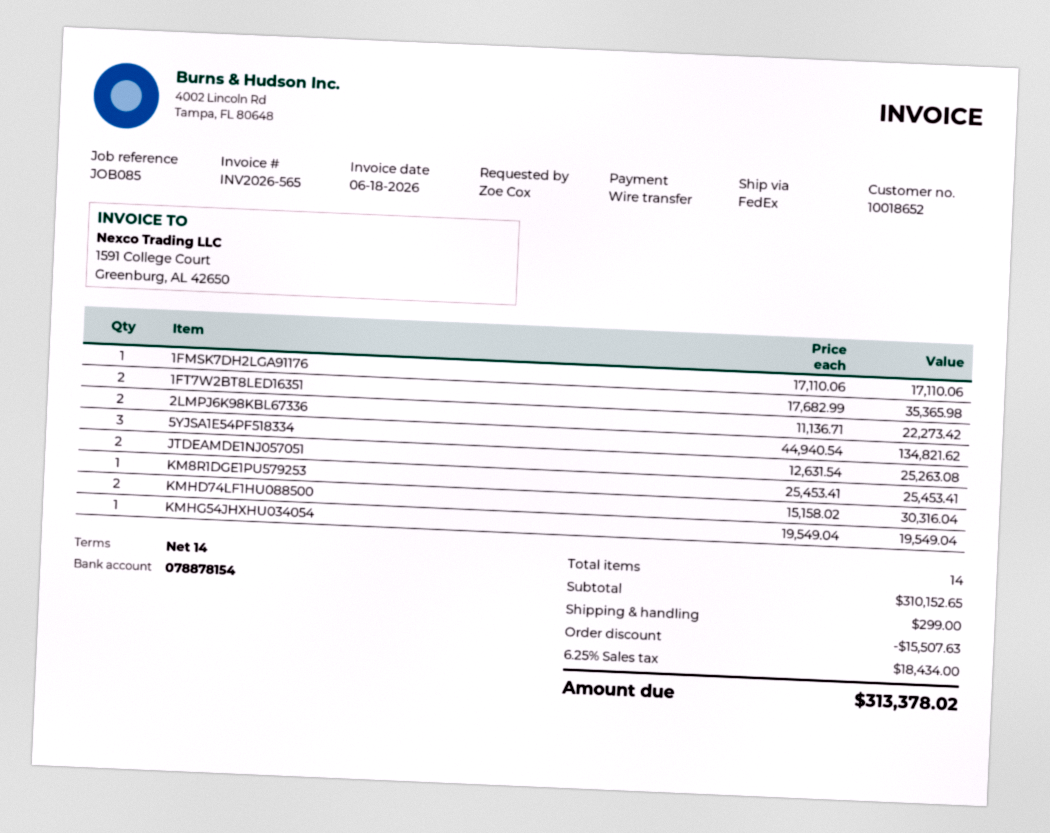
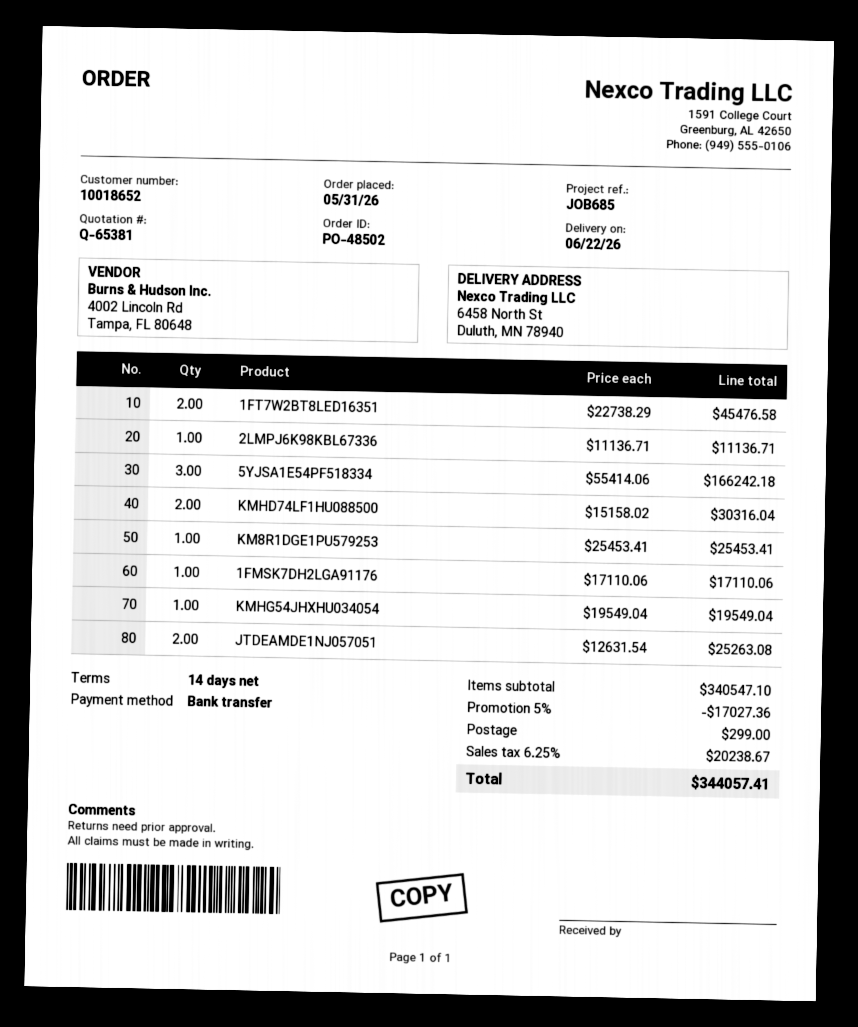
reference: JOB085 -> JOB685
1FT7W2BT8LED16351: 2 x 17682.99 = 35365.98 -> 2 x 22738.29 = 45476.58
2LMPJ6K98KBL67336: 2 x 11136.71 = 22273.42 -> 1 x 11136.71 = 11136.71
5YJSA1E54PF518334: 3 x 44940.54 = 134821.62 -> 3 x 55414.06 = 166242.18
subtotal: 310152.65 -> 340547.10
discount: 15507.63 -> 17027.36
tax: 6.25% = 18434.00 -> 6.25% = 20238.67
total: 313378.02 -> 344057.41

